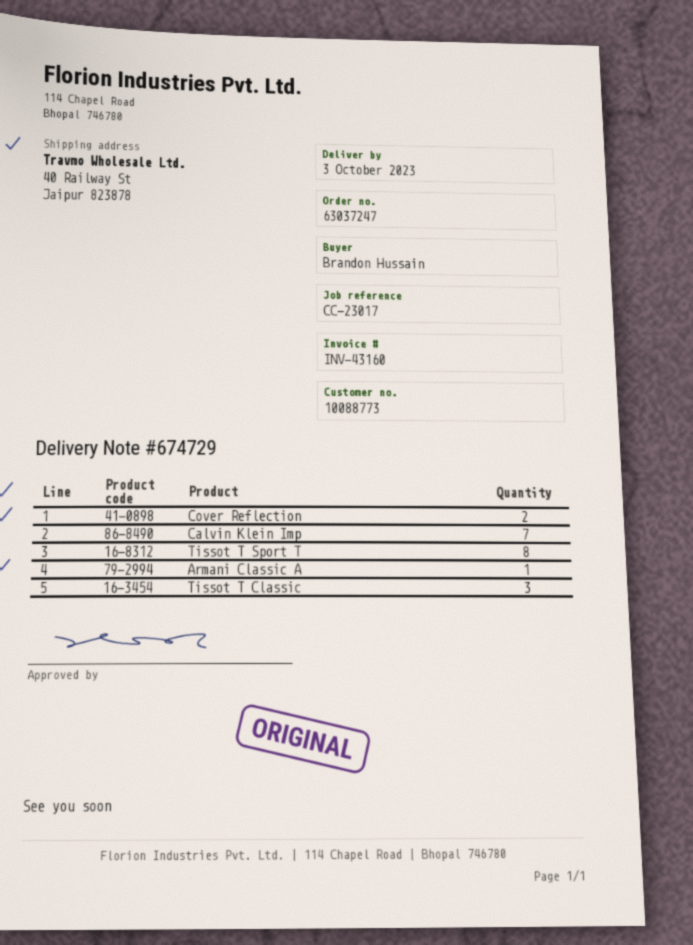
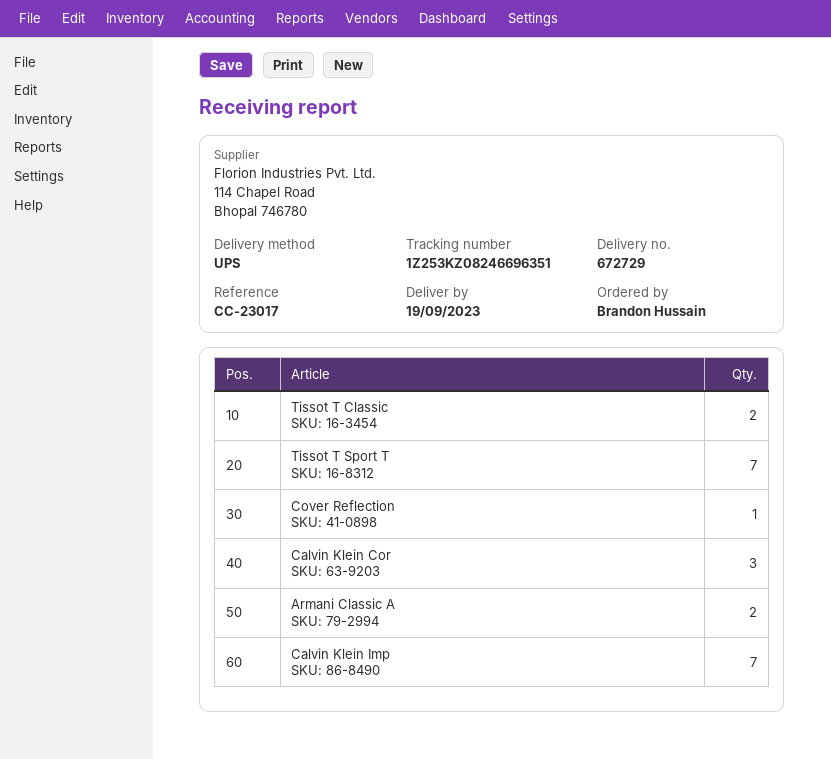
delivery note number: 674729 -> 672729
delivery date: 2023-10-03 -> 2023-09-19
Cover Reflection: 2 -> 1
Tissot T Sport T: 8 -> 7
Armani Classic A: 1 -> 2
Tissot T Classic: 3 -> 2
Calvin Klein Cor: none -> 3

